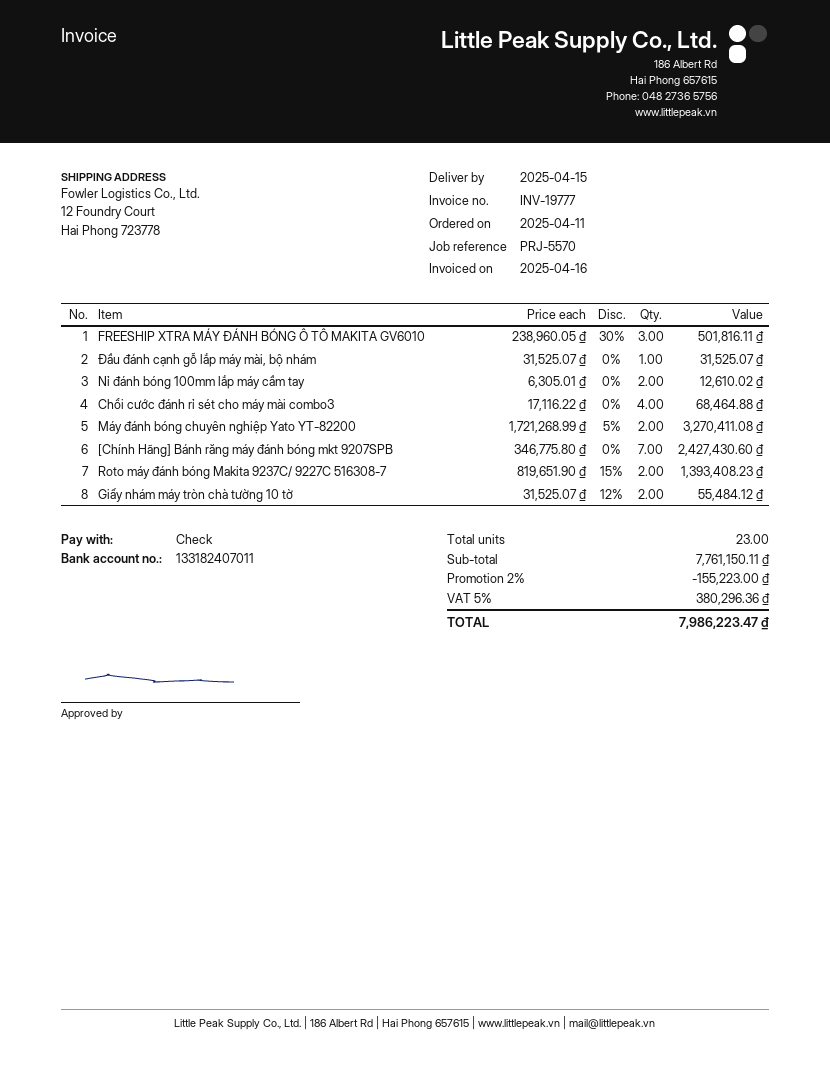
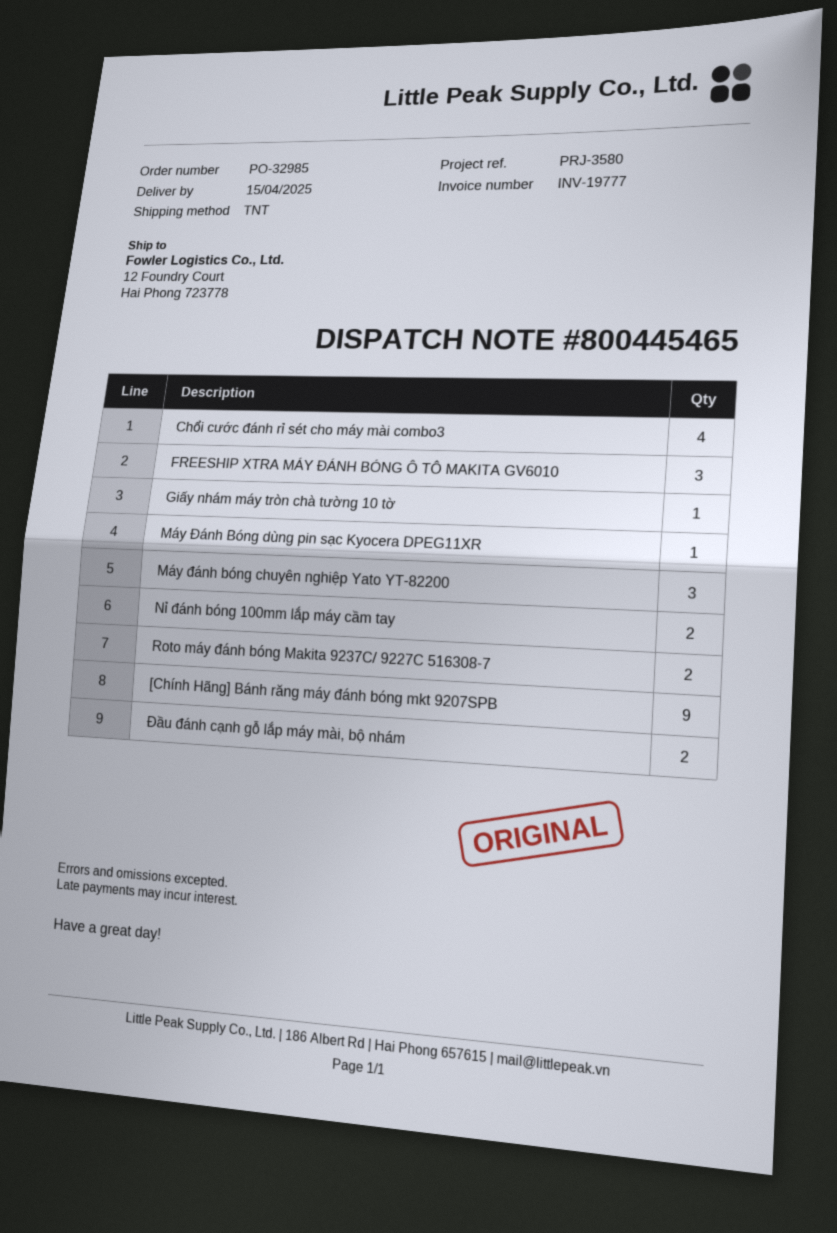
reference: PRJ-5570 -> PRJ-3580
Đầu đánh cạnh gỗ lắp máy mài, bộ nhám: 1 -> 2
Máy đánh bóng chuyên nghiệp Yato YT-82200: 2 -> 3
[Chính Hãng] Bánh răng máy đánh bóng mkt 9207SPB: 7 -> 9
Giấy nhám máy tròn chà tường 10 tờ: 2 -> 1
Máy Đánh Bóng dùng pin sạc Kyocera DPEG11XR: none -> 1

